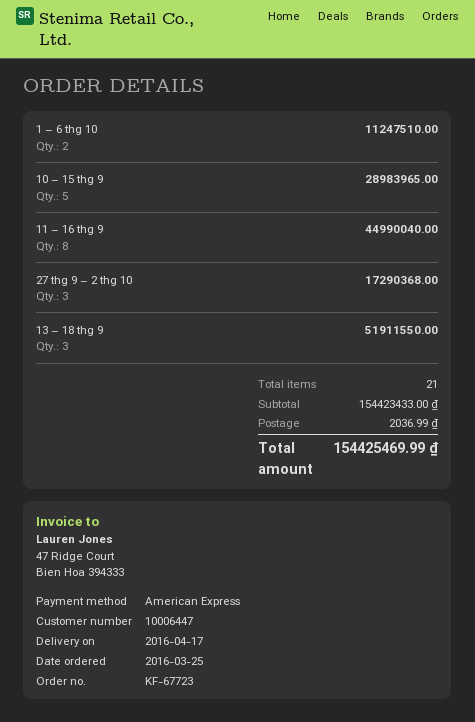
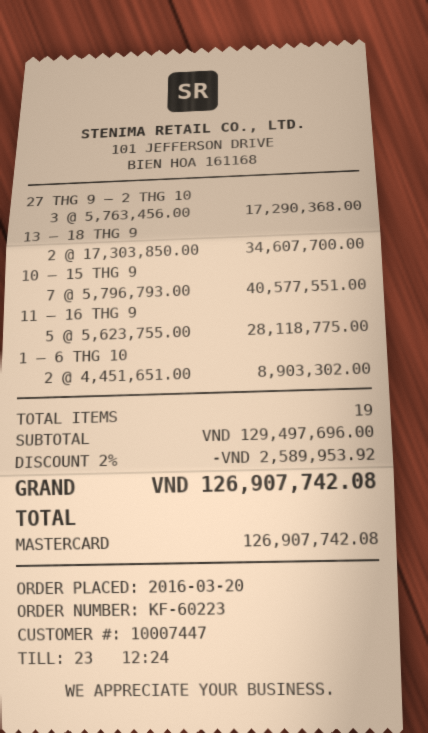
order number: KF-67723 -> KF-60223
order date: 2016-03-25 -> 2016-03-20
customer number: 10006447 -> 10007447
payment method: American Express -> Mastercard
1 – 6 thg 10: 2 for 11247510.00 -> 2 for 8903302.00
10 – 15 thg 9: 5 for 28983965.00 -> 7 for 40577551.00
11 – 16 thg 9: 8 for 44990040.00 -> 5 for 28118775.00
13 – 18 thg 9: 3 for 51911550.00 -> 2 for 34607700.00
total quantity: 21 -> 19
subtotal: 154423433.00 -> 129497696.00
discount: none -> 2% = 2589953.92
shipping: 2036.99 -> none
total: 154425469.99 -> 126907742.08

